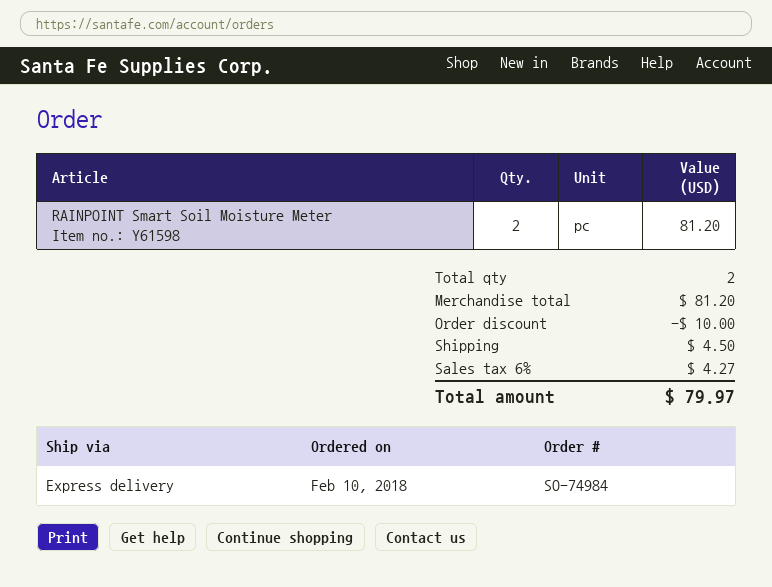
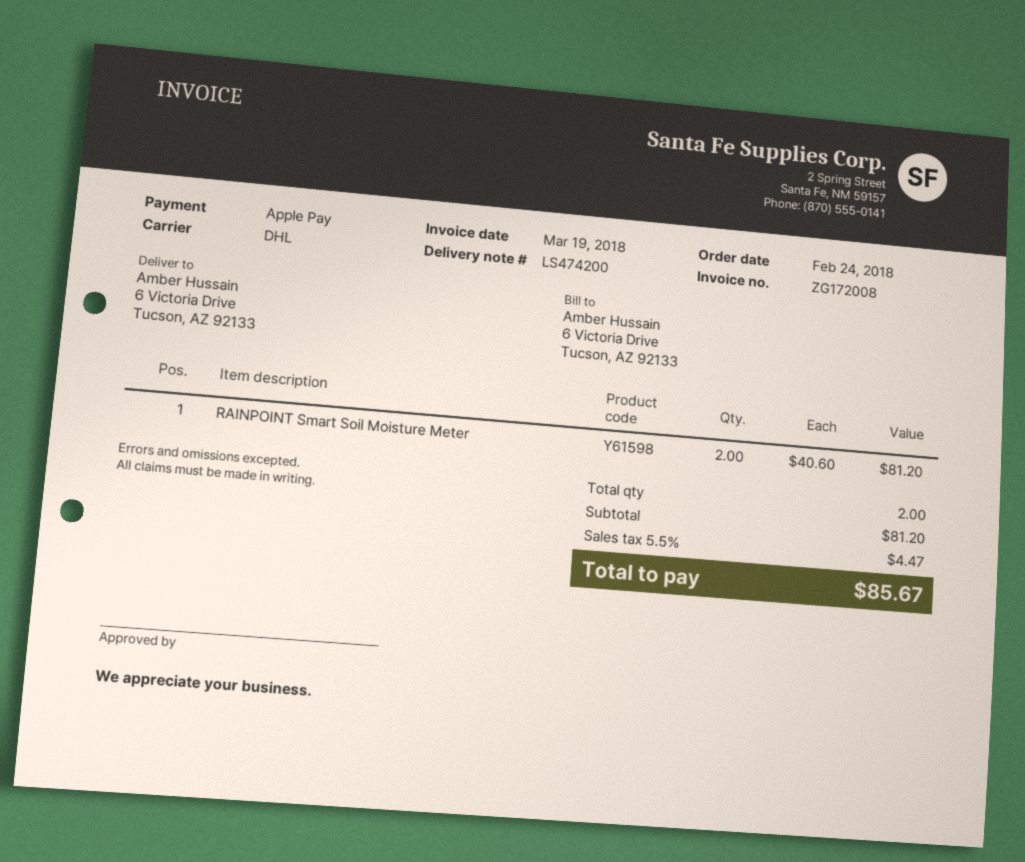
order date: 2018-02-10 -> 2018-02-24
shipping method: express -> DHL
discount: 10.00 -> none
shipping: 4.50 -> none
tax: 6% = 4.27 -> 5.5% = 4.47
total: 79.97 -> 85.67

